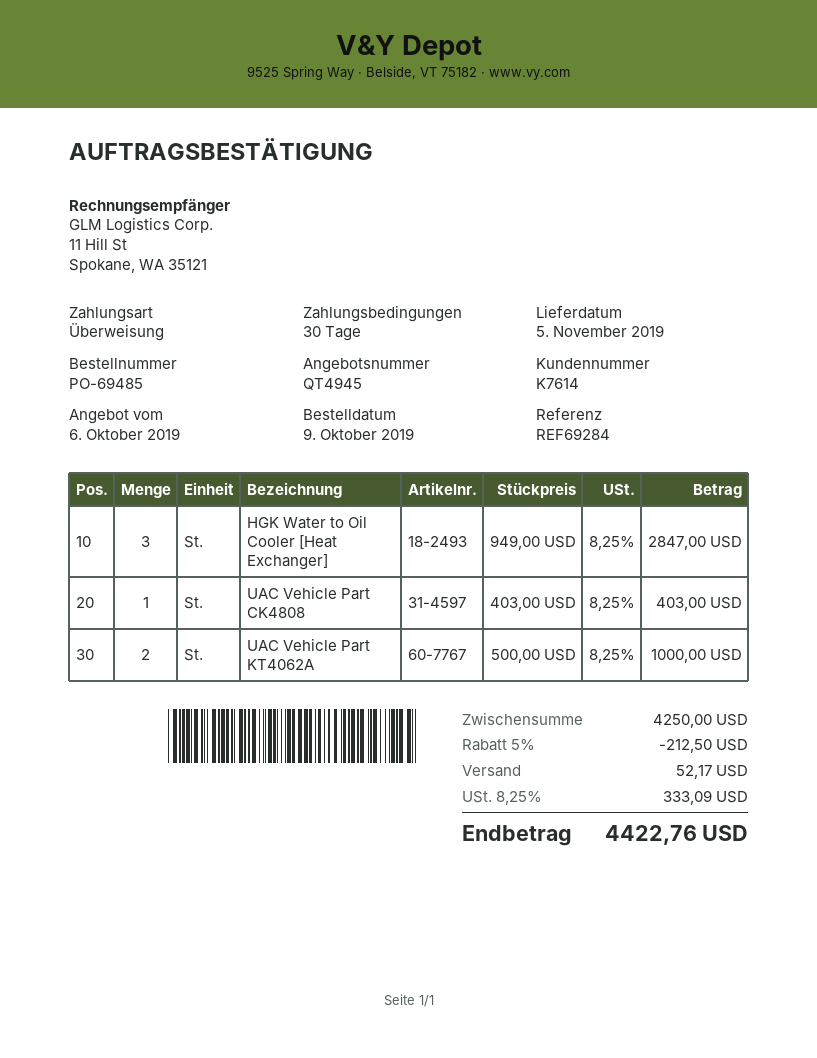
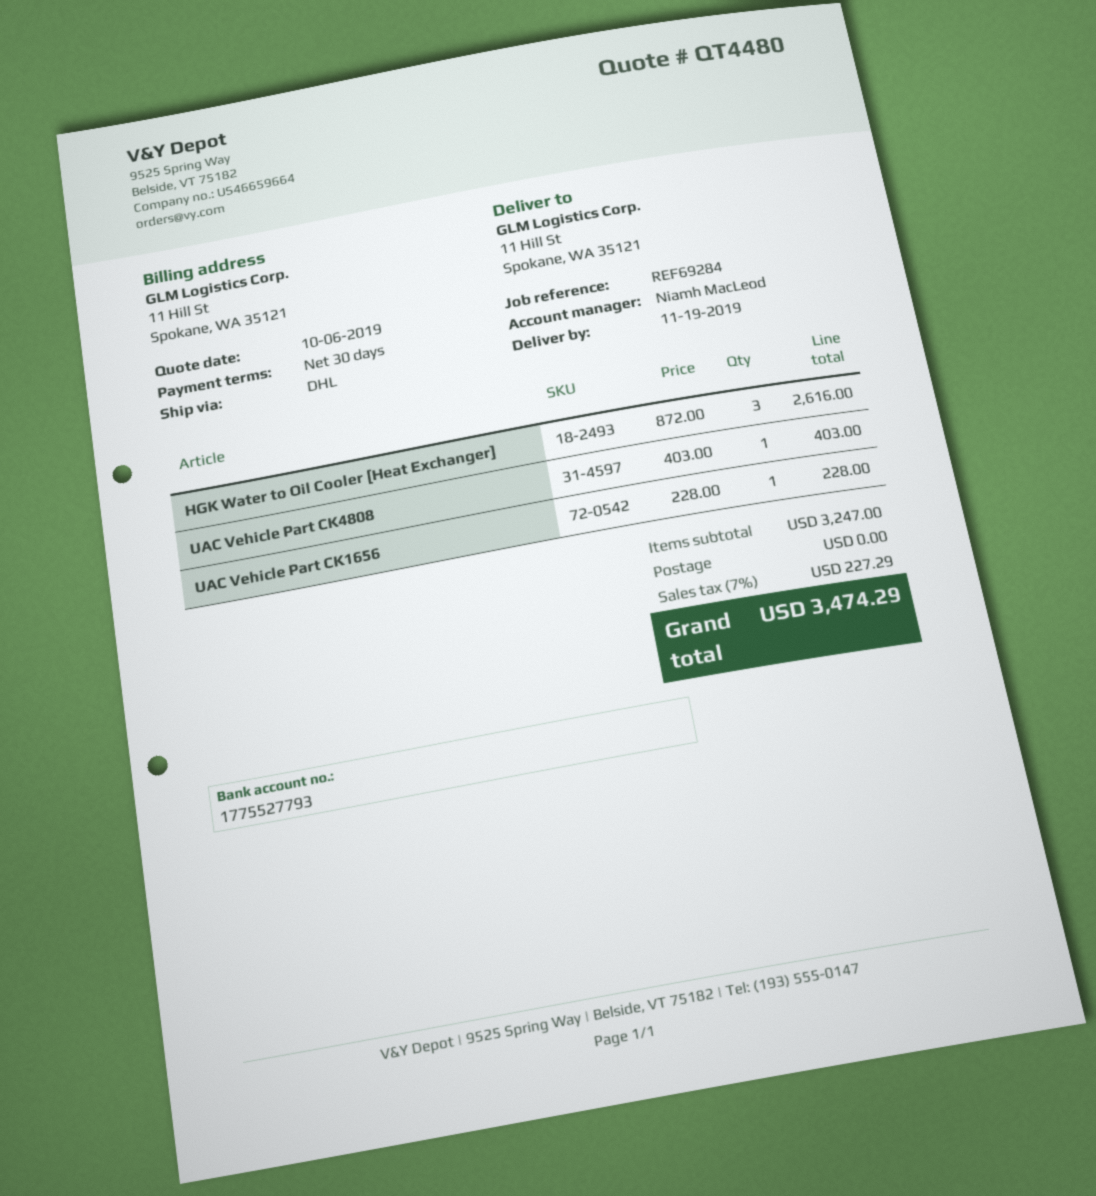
quote number: QT4945 -> QT4480
delivery date: 2019-11-05 -> 2019-11-19
HGK Water to Oil Cooler [Heat Exchanger]: 3 x 949.00 = 2847.00 -> 3 x 872.00 = 2616.00
UAC Vehicle Part KT4062A: 2 x 500.00 = 1000.00 -> none
UAC Vehicle Part CK1656: none -> 1 x 228.00 = 228.00
subtotal: 4250.00 -> 3247.00
discount: 5% = 212.50 -> none
shipping: 52.17 -> 0.00
tax: 8.25% = 333.09 -> 7% = 227.29
total: 4422.76 -> 3474.29

